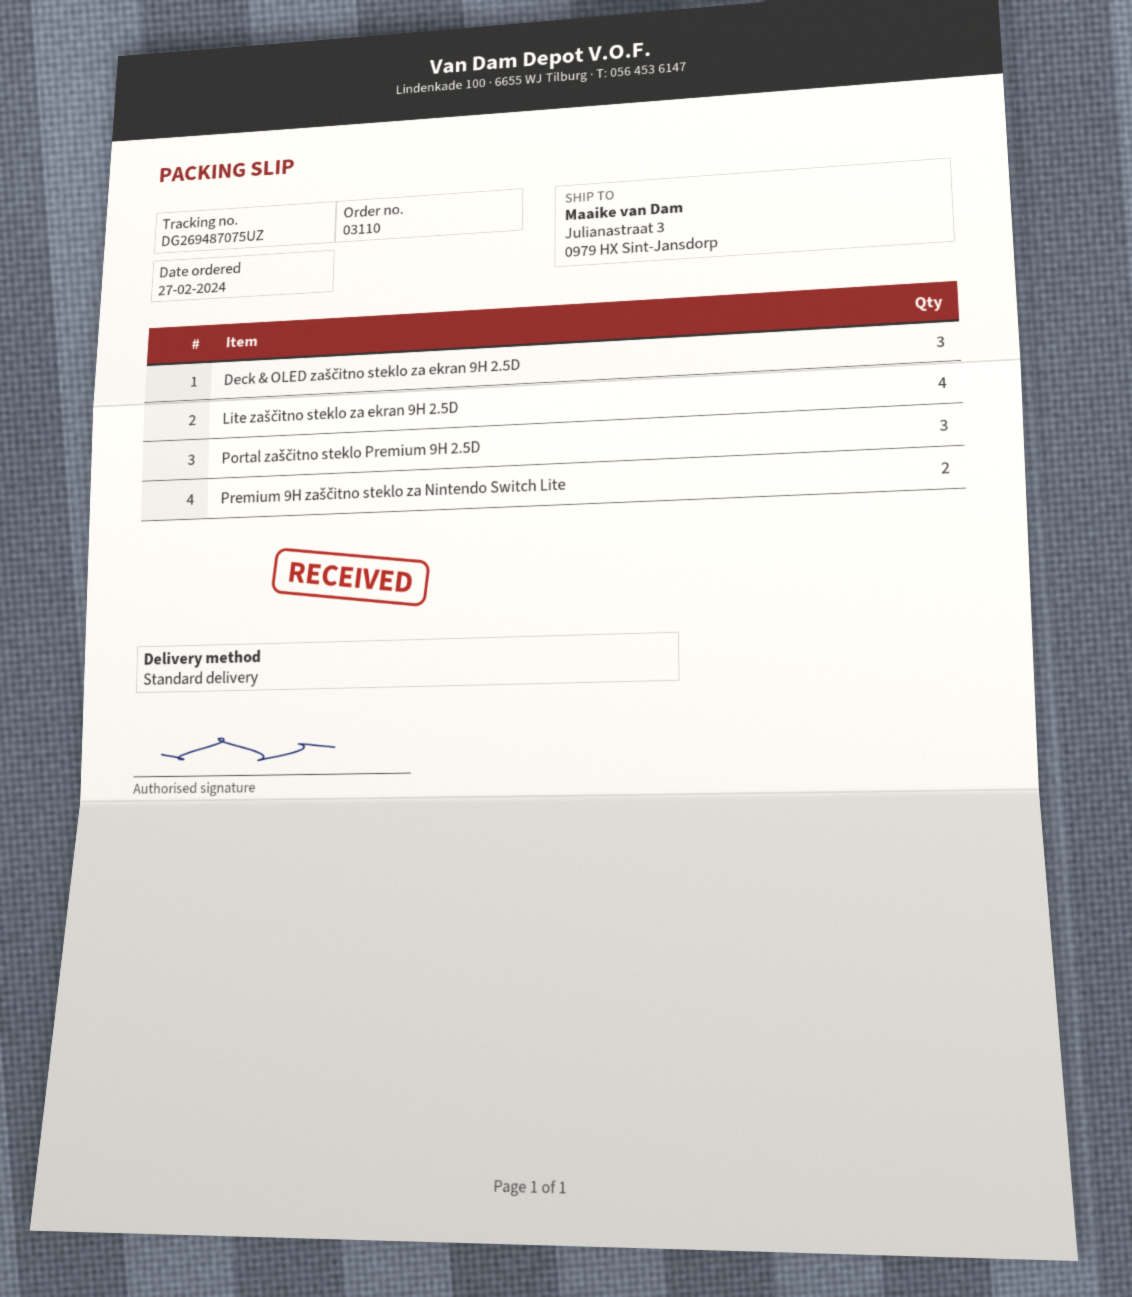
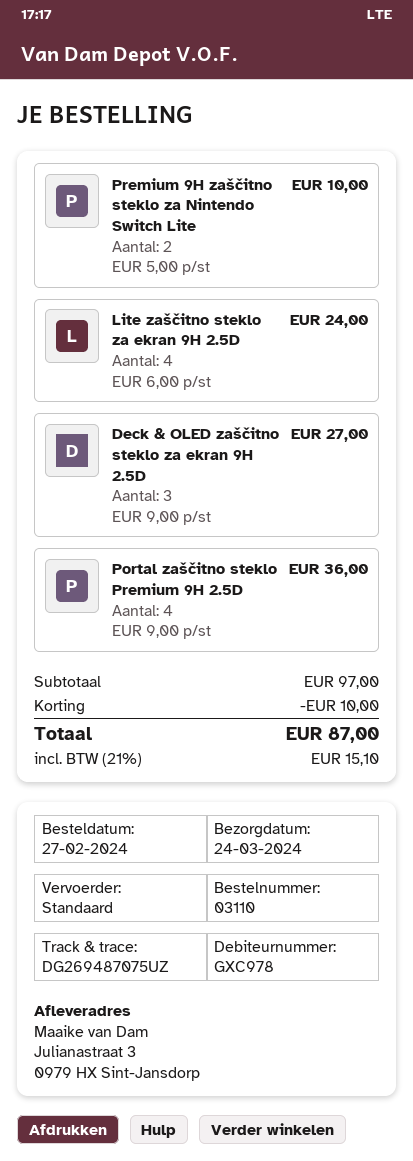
Portal zaščitno steklo Premium 9H 2.5D: 3 -> 4

